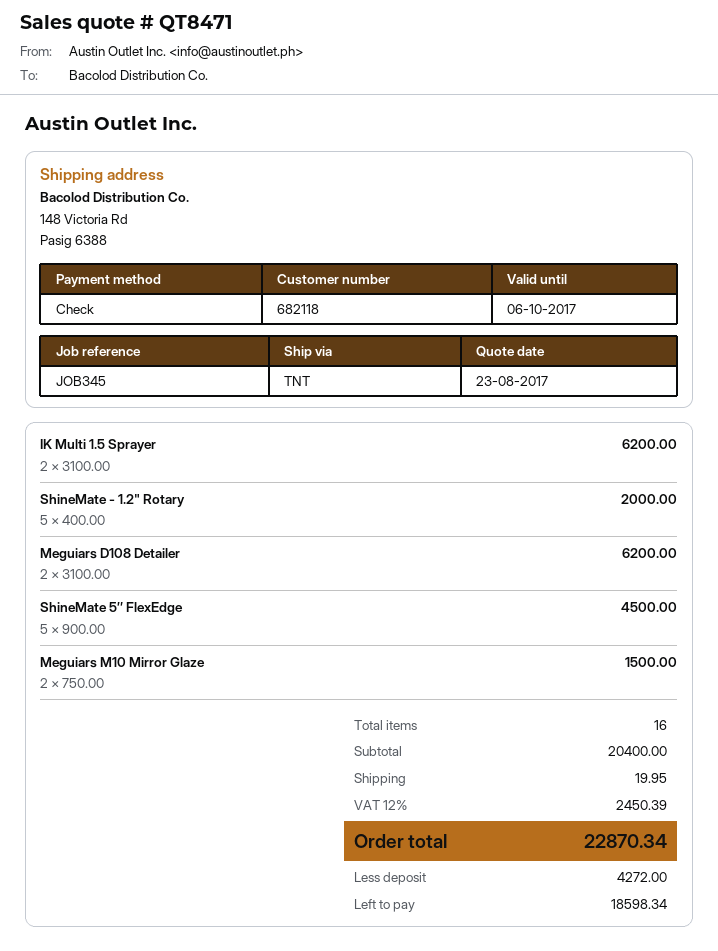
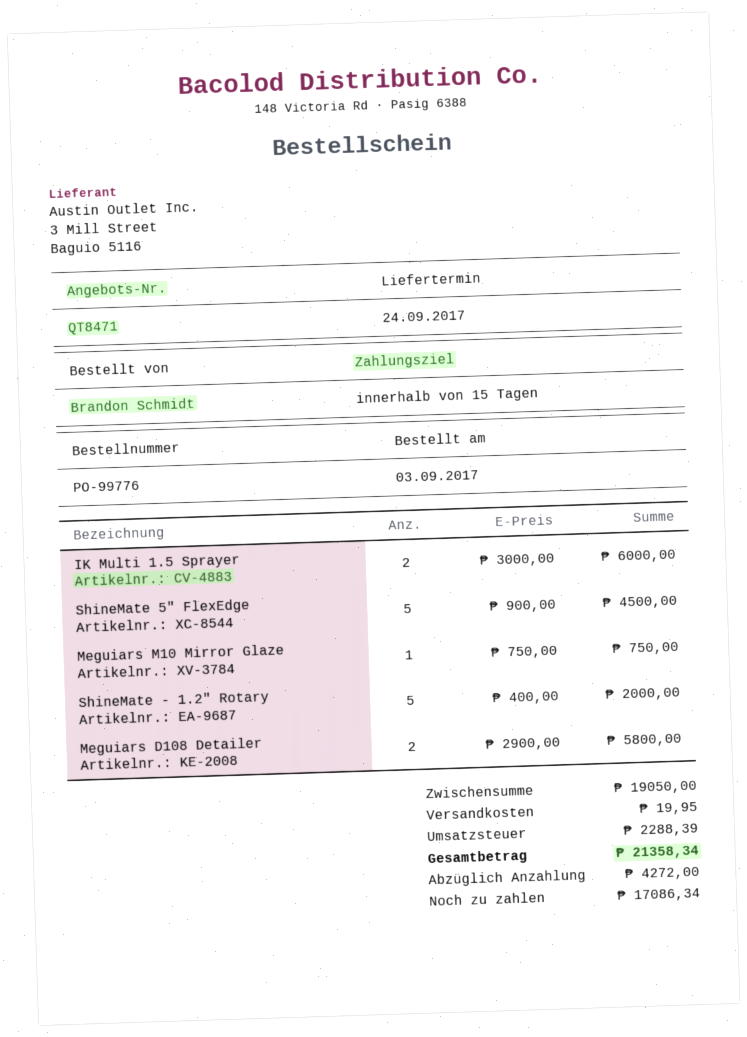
IK Multi 1.5 Sprayer: 2 x 3100.00 = 6200.00 -> 2 x 3000.00 = 6000.00
Meguiars D108 Detailer: 2 x 3100.00 = 6200.00 -> 2 x 2900.00 = 5800.00
Meguiars M10 Mirror Glaze: 2 x 750.00 = 1500.00 -> 1 x 750.00 = 750.00
subtotal: 20400.00 -> 19050.00
tax: 2450.39 -> 2288.39
total: 22870.34 -> 21358.34
balance: 18598.34 -> 17086.34

